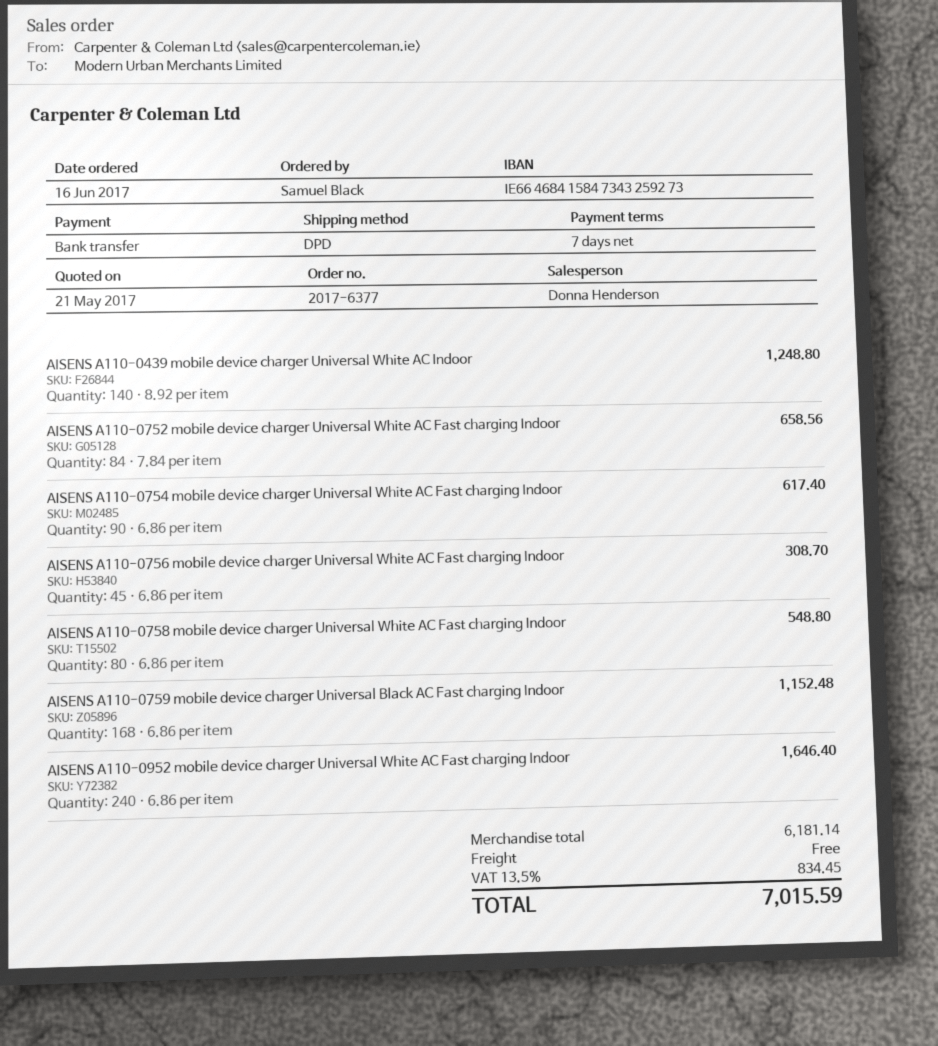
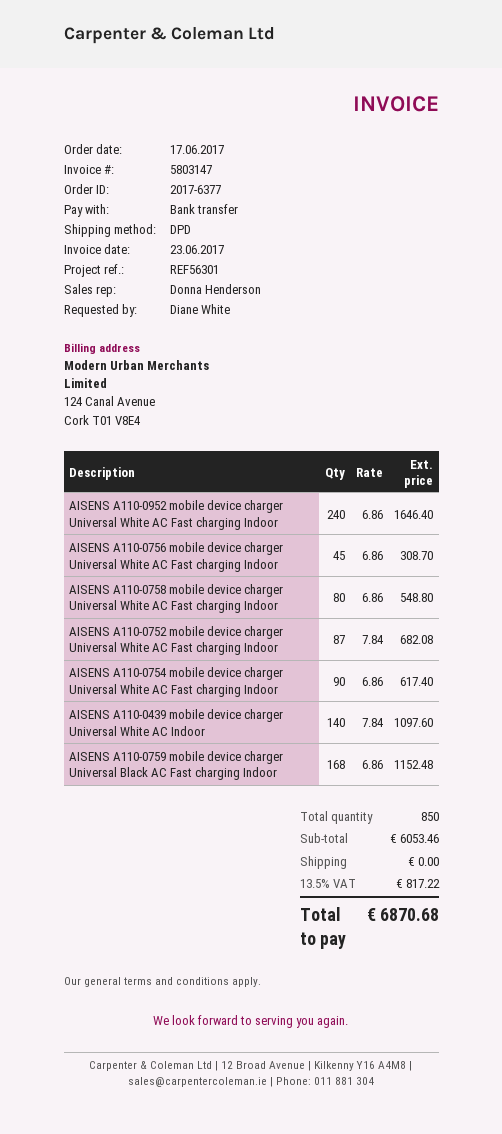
order date: 2017-06-16 -> 2017-06-17
ordered by: Samuel Black -> Diane White
AISENS A110-0439 mobile device charger Universal White AC Indoor: 140 x 8.92 = 1248.80 -> 140 x 7.84 = 1097.60
AISENS A110-0752 mobile device charger Universal White AC Fast charging Indoor: 84 x 7.84 = 658.56 -> 87 x 7.84 = 682.08
subtotal: 6181.14 -> 6053.46
tax: 13.5% = 834.45 -> 13.5% = 817.22
total: 7015.59 -> 6870.68

